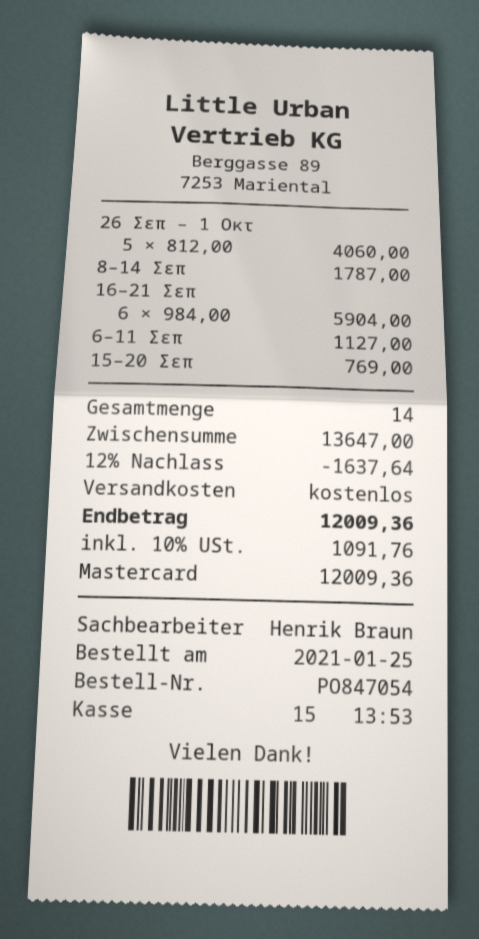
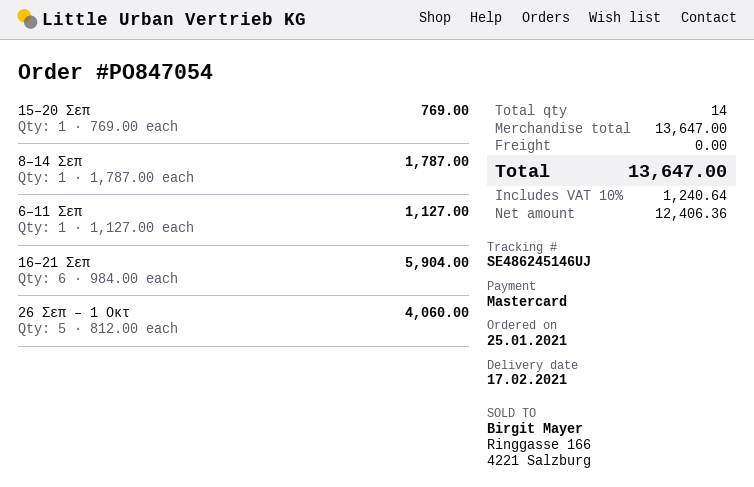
discount: 12% = 1637.64 -> none
tax: 10% = 1091.76 -> 10% = 1240.64
total: 12009.36 -> 13647.00

